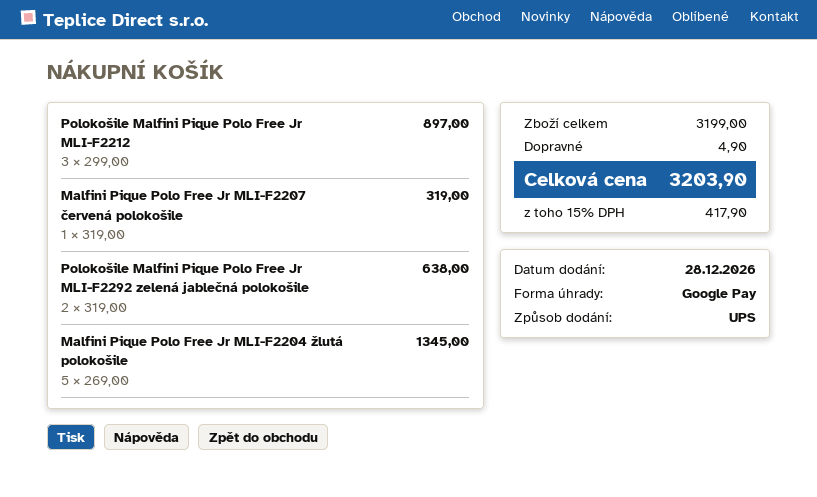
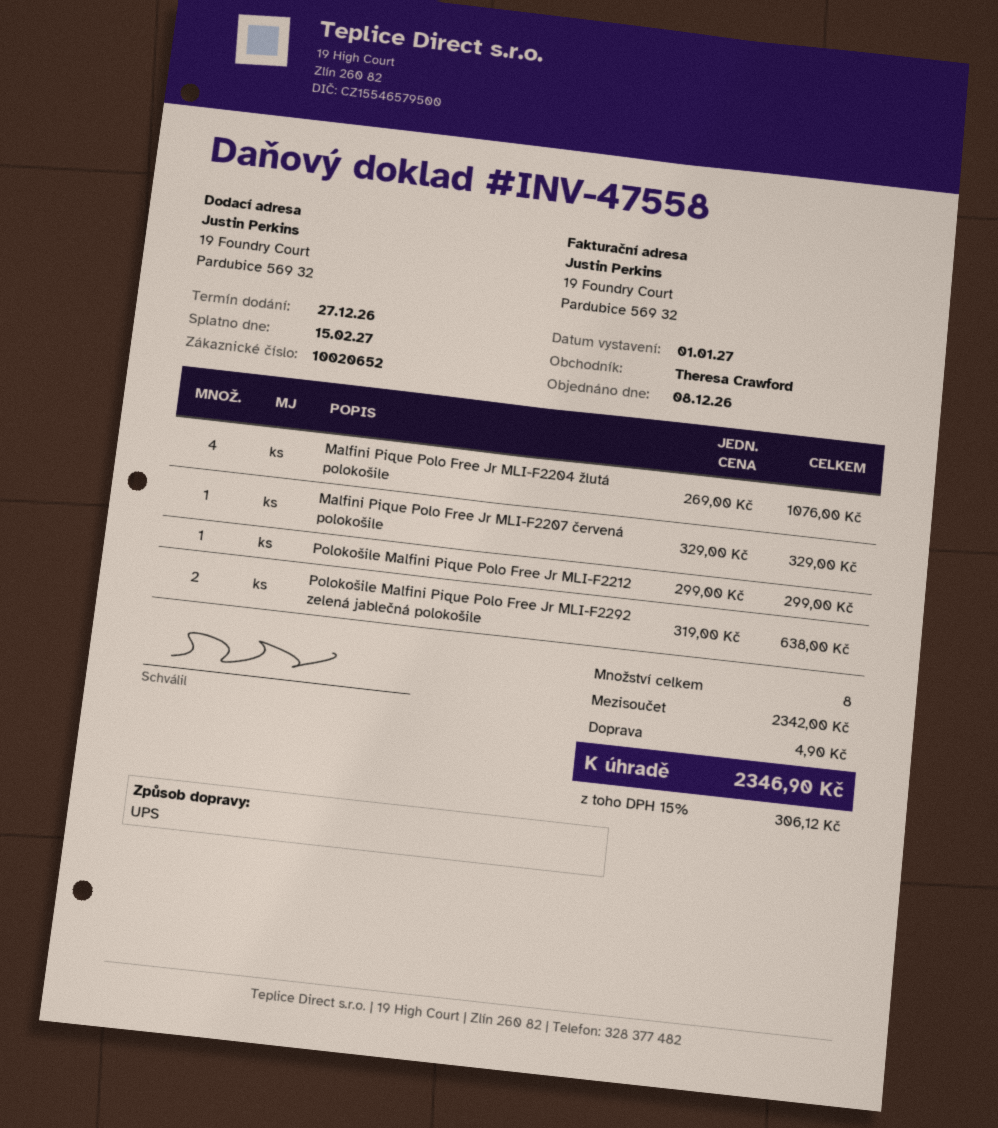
delivery date: 2026-12-28 -> 2026-12-27
Polokošile Malfini Pique Polo Free Jr MLI-F2212: 3 x 299.00 = 897.00 -> 1 x 299.00 = 299.00
Malfini Pique Polo Free Jr MLI-F2207 červená polokošile: 1 x 319.00 = 319.00 -> 1 x 329.00 = 329.00
Malfini Pique Polo Free Jr MLI-F2204 žlutá polokošile: 5 x 269.00 = 1345.00 -> 4 x 269.00 = 1076.00
subtotal: 3199.00 -> 2342.00
tax: 15% = 417.90 -> 15% = 306.12
total: 3203.90 -> 2346.90

